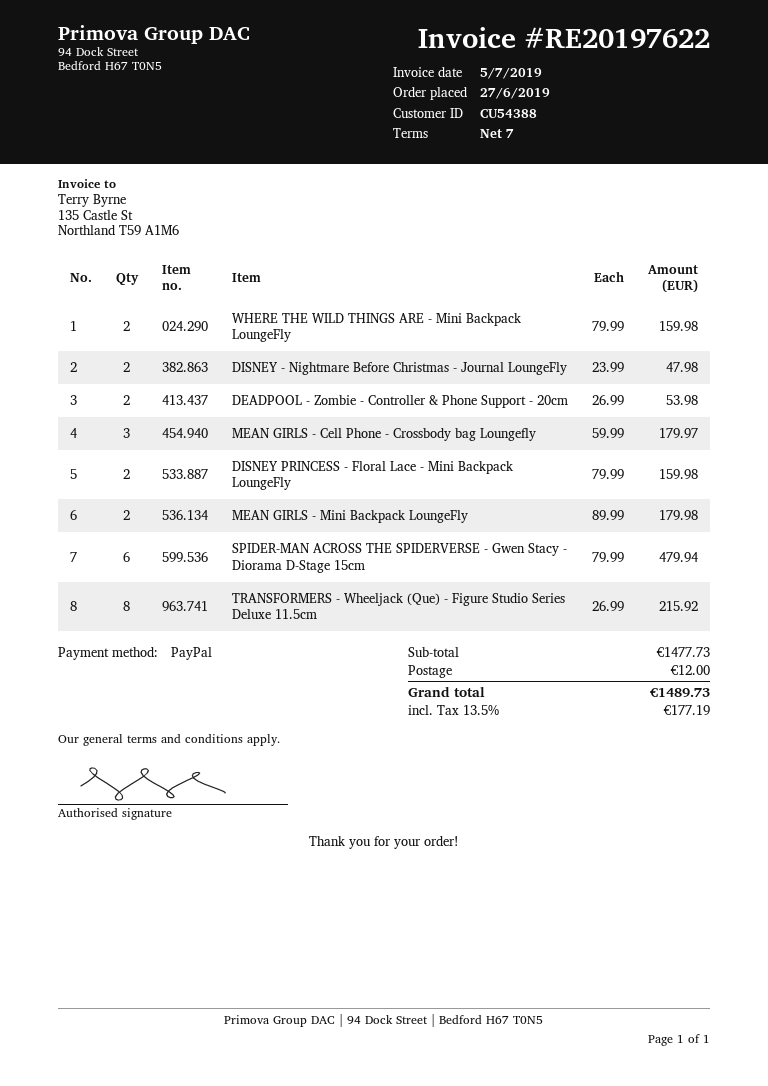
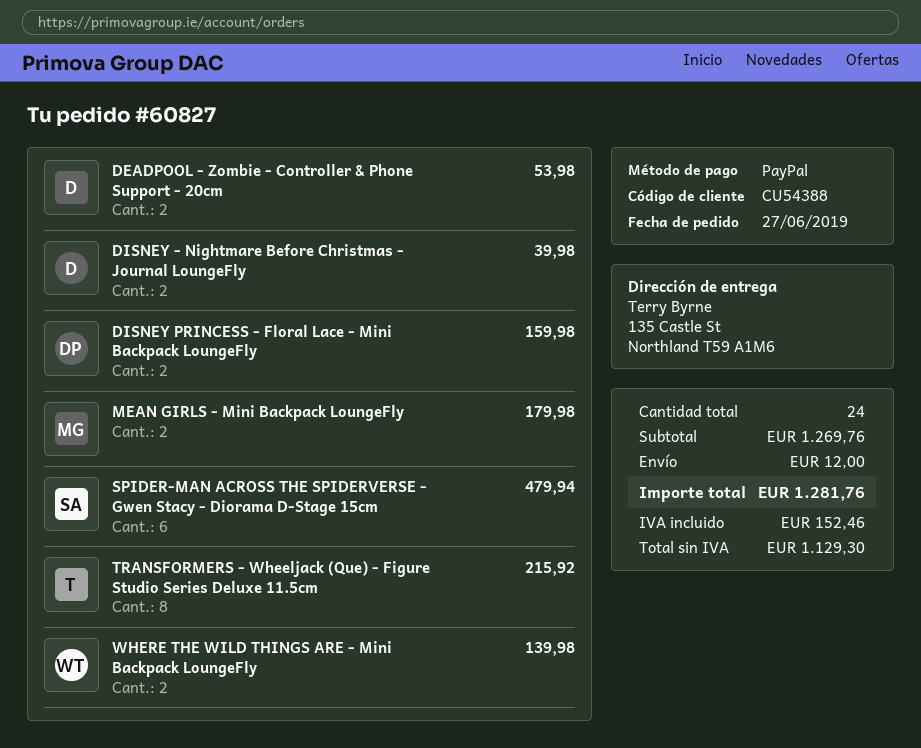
WHERE THE WILD THINGS ARE - Mini Backpack LoungeFly: 2 for 159.98 -> 2 for 139.98
DISNEY - Nightmare Before Christmas - Journal LoungeFly: 2 for 47.98 -> 2 for 39.98
MEAN GIRLS - Cell Phone - Crossbody bag Loungefly: 3 for 179.97 -> none
subtotal: 1477.73 -> 1269.76
tax: 177.19 -> 152.46
total: 1489.73 -> 1281.76

